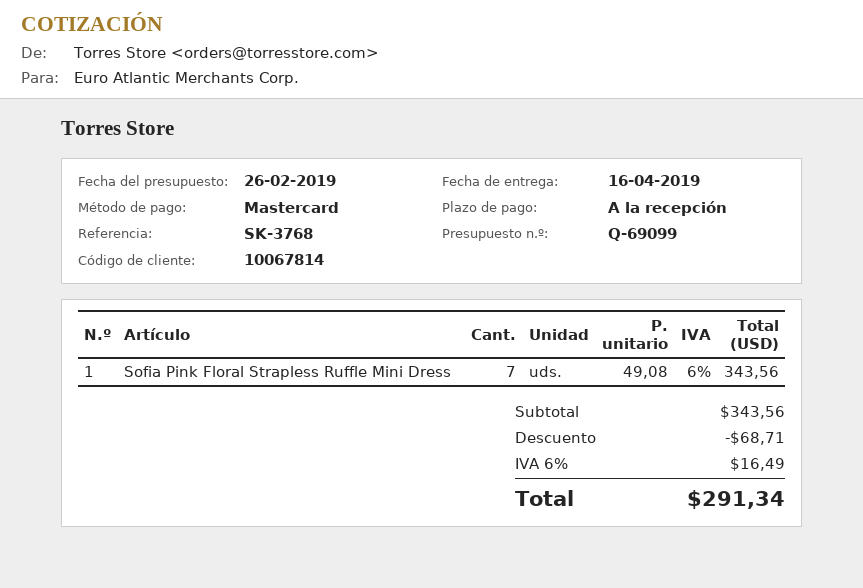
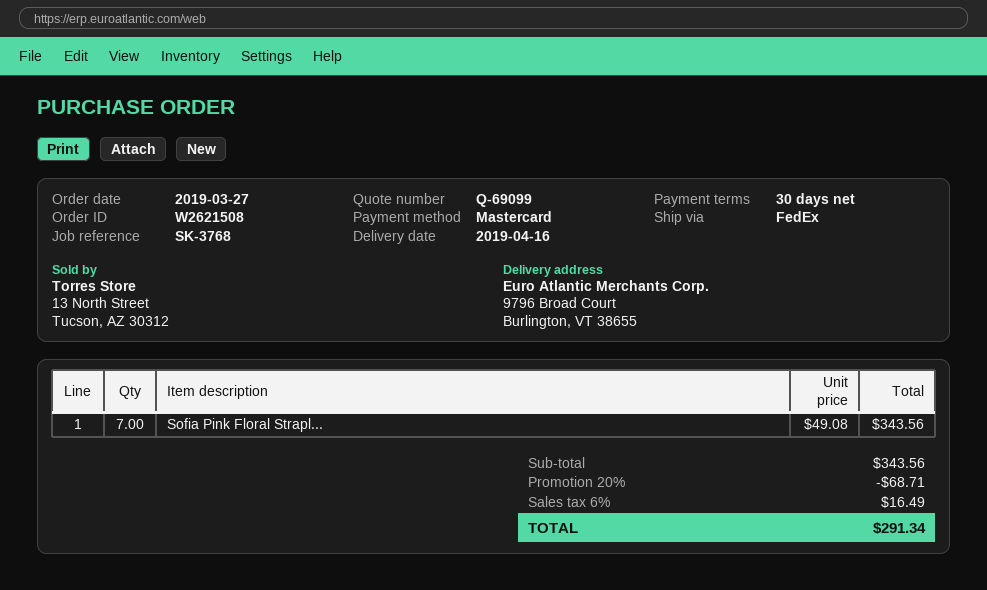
payment terms: on receipt -> 30 days

